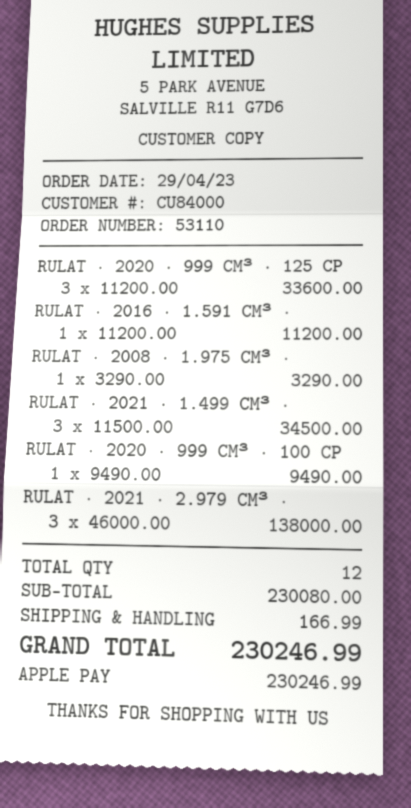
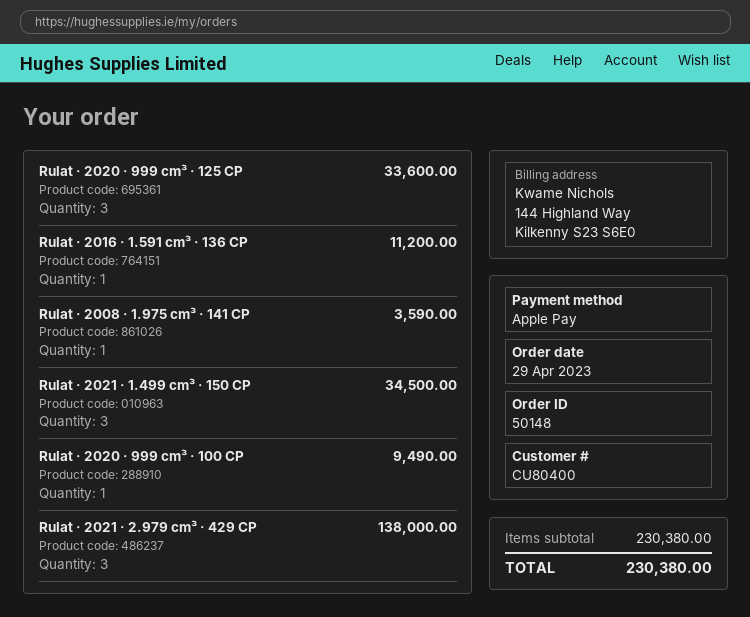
order number: 53110 -> 50148
customer number: CU84000 -> CU80400
RULAT · 2008 · 1.975 CM³ ·: 1 for 3290.00 -> 1 for 3590.00
subtotal: 230080.00 -> 230380.00
shipping: 166.99 -> none
total: 230246.99 -> 230380.00

